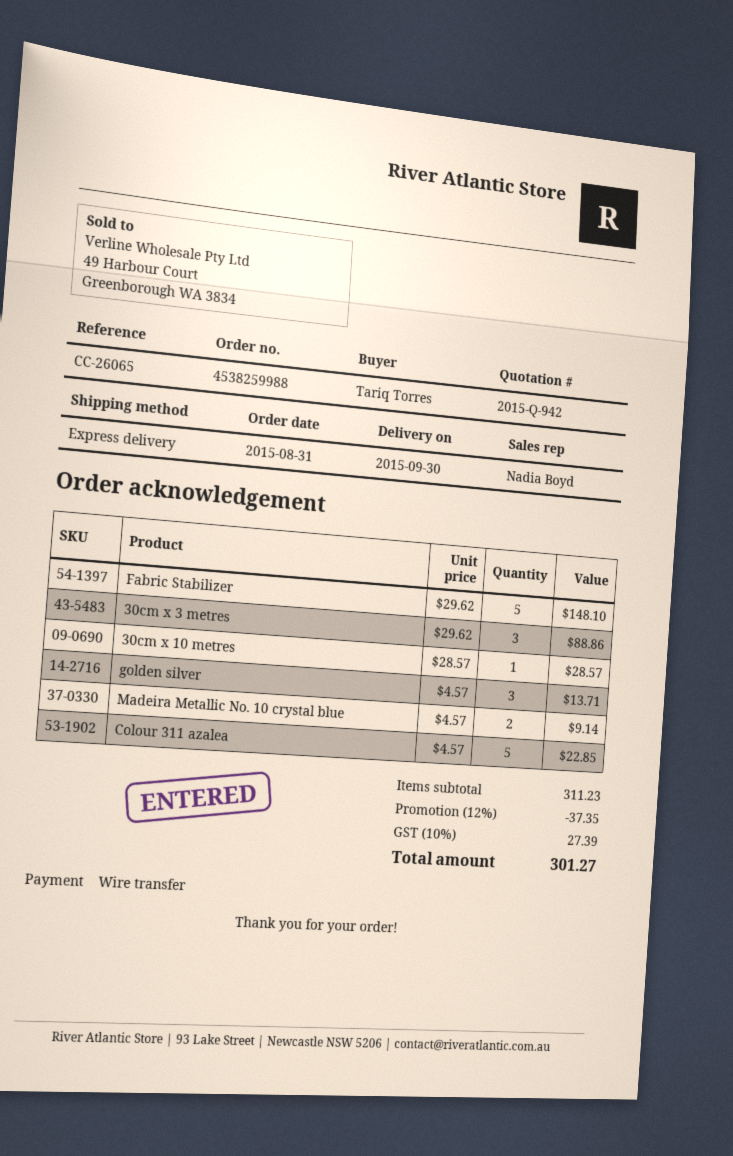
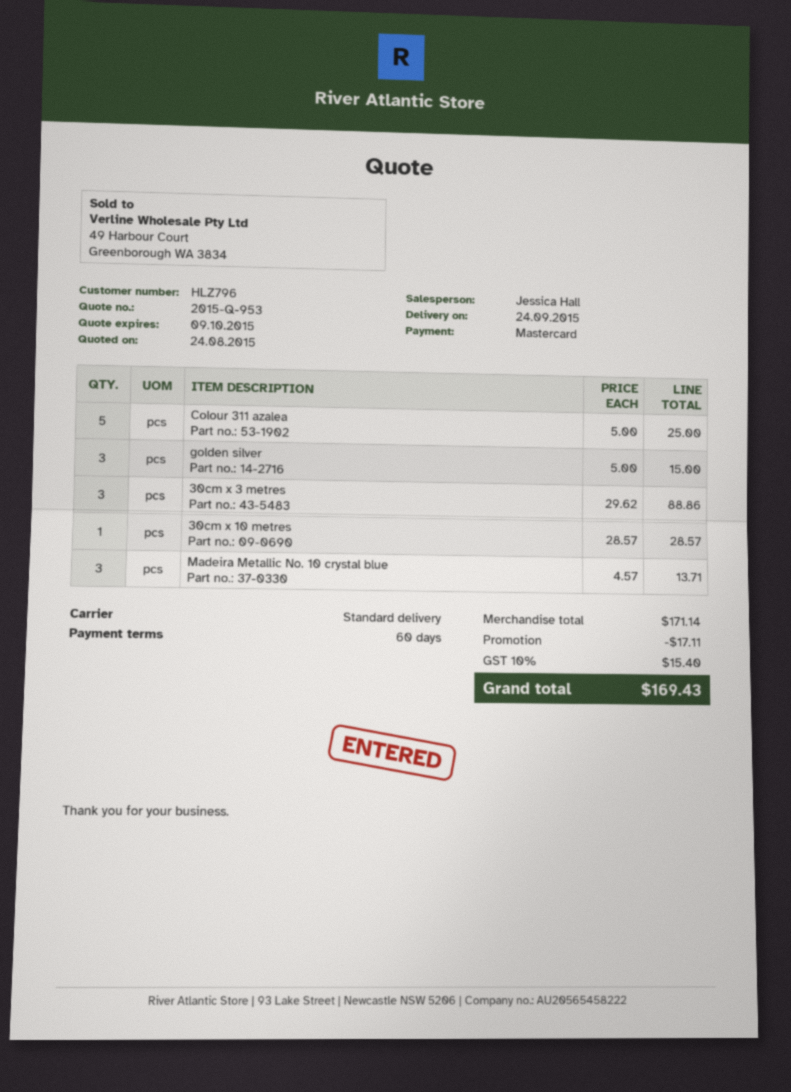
quote number: 2015-Q-942 -> 2015-Q-953
delivery date: 2015-09-30 -> 2015-09-24
sales rep: Nadia Boyd -> Jessica Hall
payment method: bank transfer -> Mastercard
shipping method: express -> standard
Fabric Stabilizer: 5 x 29.62 = 148.10 -> none
golden silver: 3 x 4.57 = 13.71 -> 3 x 5.00 = 15.00
Madeira Metallic No. 10 crystal blue: 2 x 4.57 = 9.14 -> 3 x 4.57 = 13.71
Colour 311 azalea: 5 x 4.57 = 22.85 -> 5 x 5.00 = 25.00
subtotal: 311.23 -> 171.14
discount: 37.35 -> 17.11
tax: 10% = 27.39 -> 10% = 15.40
total: 301.27 -> 169.43

